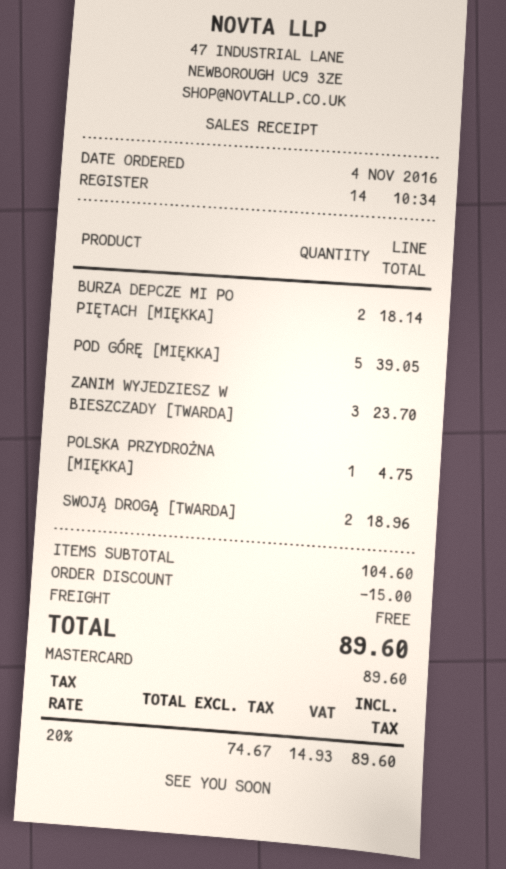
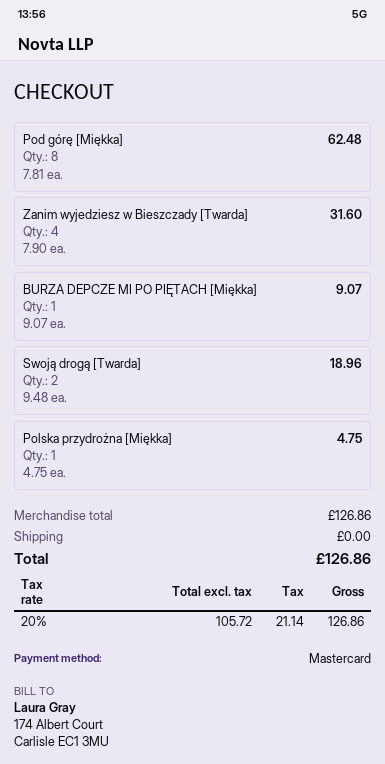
BURZA DEPCZE MI PO PIĘTACH [MIĘKKA]: 2 for 18.14 -> 1 for 9.07
POD GÓRĘ [MIĘKKA]: 5 for 39.05 -> 8 for 62.48
ZANIM WYJEDZIESZ W BIESZCZADY [TWARDA]: 3 for 23.70 -> 4 for 31.60
subtotal: 104.60 -> 126.86
discount: 15.00 -> none
net: 74.67 -> 105.72
tax: 20% = 14.93 -> 20% = 21.14
total: 89.60 -> 126.86

